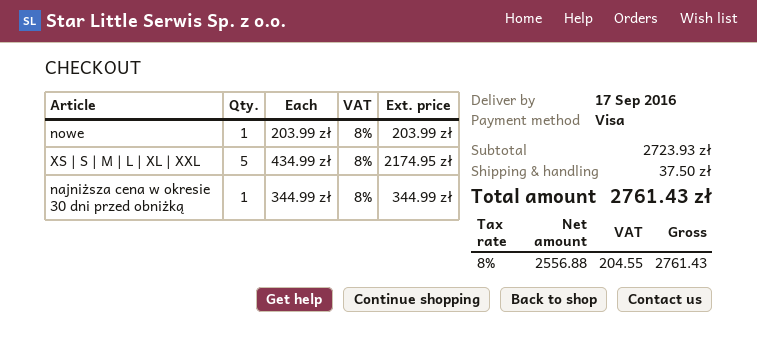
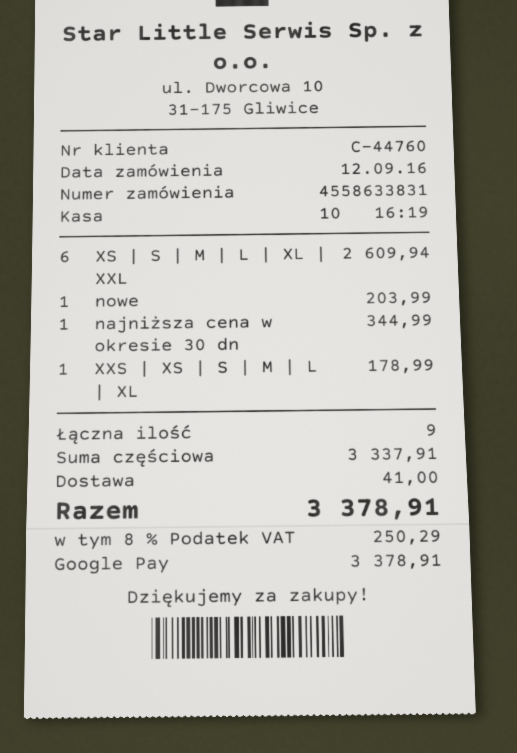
payment method: Visa -> Google Pay
XS | S | M | L | XL | XXL: 5 for 2174.95 -> 6 for 2609.94
XXS | XS | S | M | L | XL: none -> 1 for 178.99
subtotal: 2723.93 -> 3337.91
shipping: 37.50 -> 41.00
tax: 8% = 204.55 -> 8% = 250.29
total: 2761.43 -> 3378.91

